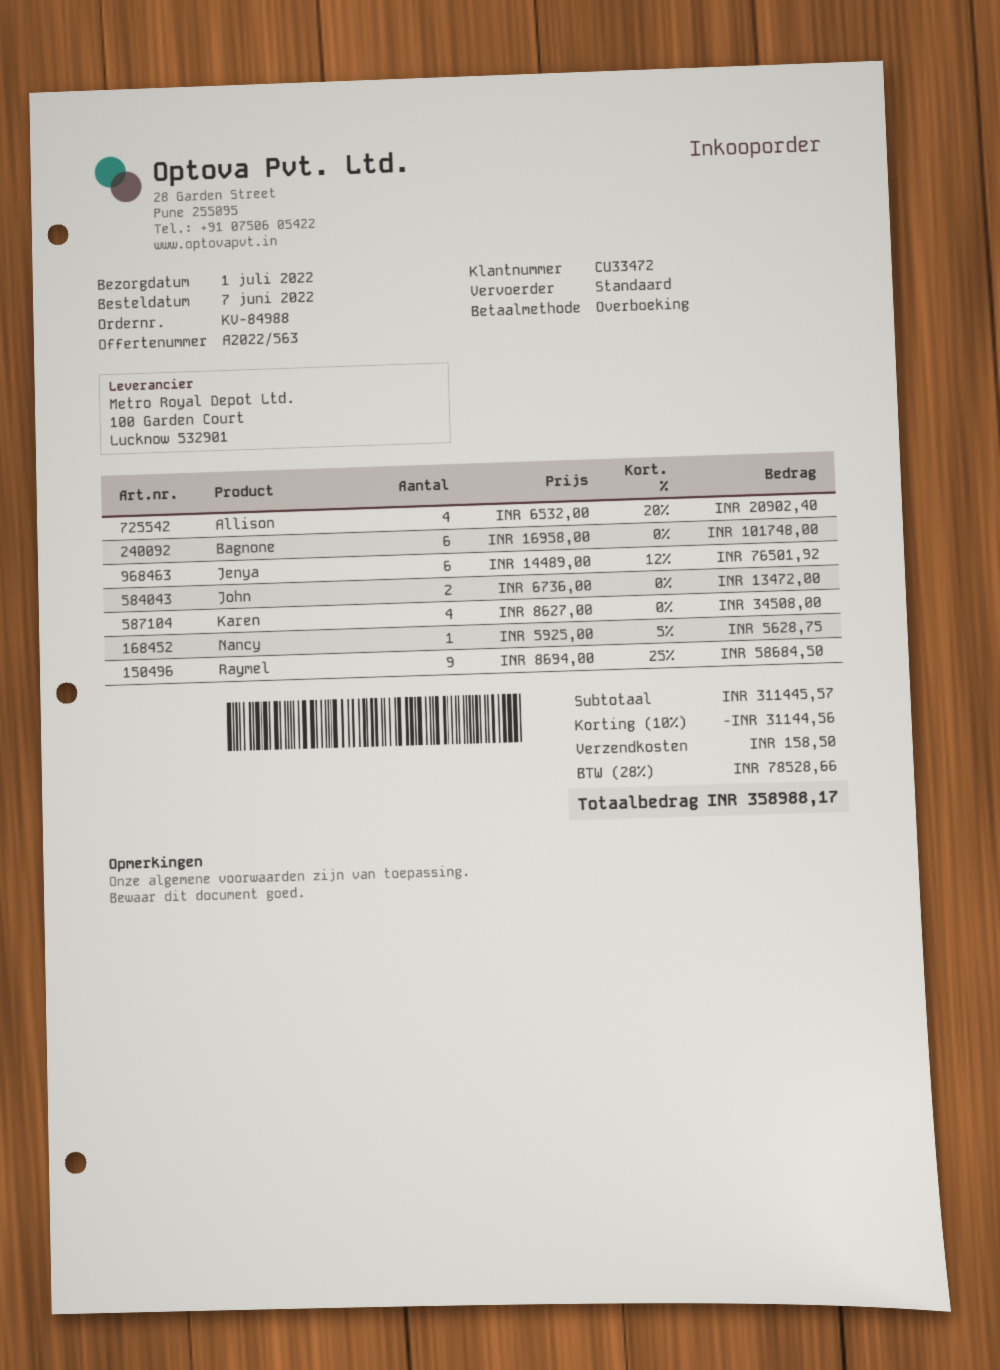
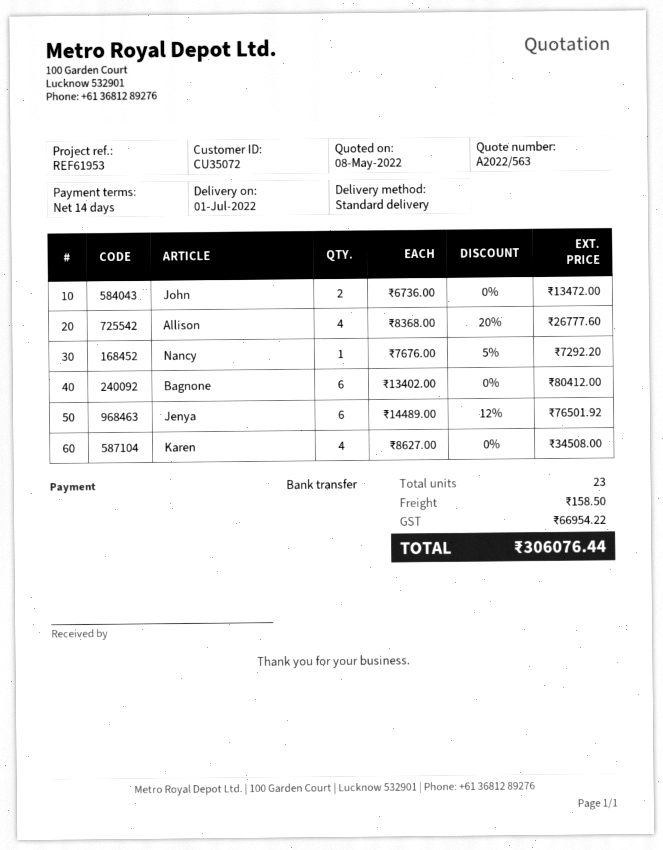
customer number: CU33472 -> CU35072
Allison: 4 x 6532.00 - 20% = 20902.40 -> 4 x 8368.00 - 20% = 26777.60
Bagnone: 6 x 16958.00 = 101748.00 -> 6 x 13402.00 = 80412.00
Nancy: 1 x 5925.00 - 5% = 5628.75 -> 1 x 7676.00 - 5% = 7292.20
Raymel: 9 x 8694.00 - 25% = 58684.50 -> none
discount: 10% = 31144.56 -> none
tax: 78528.66 -> 66954.22
total: 358988.17 -> 306076.44

